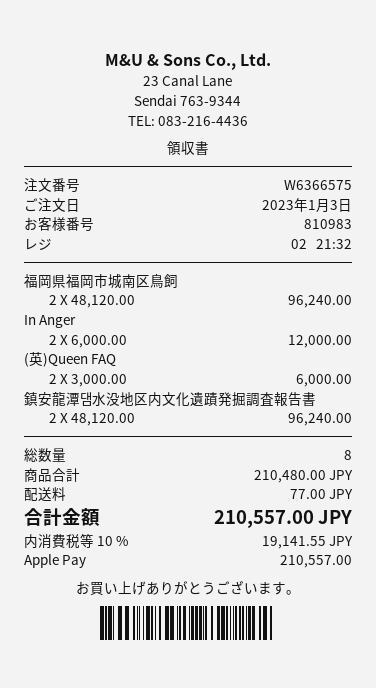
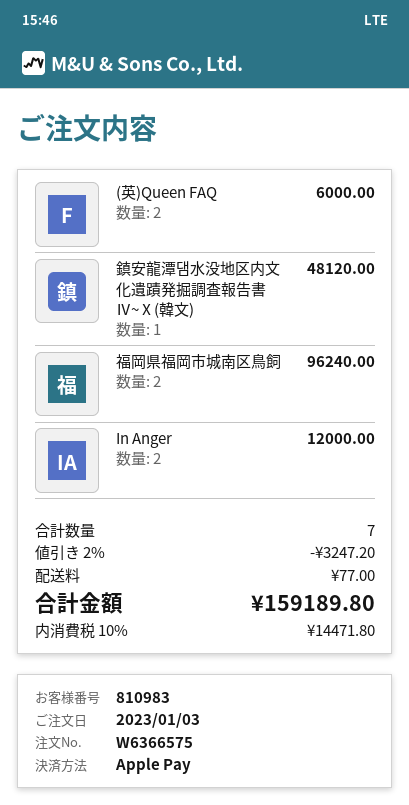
鎮安龍潭댐水没地区内文化遺蹟発掘調査報告書: 2 for 96240.00 -> 1 for 48120.00
total quantity: 8 -> 7
discount: none -> 2% = 3247.20
tax: 10% = 19141.55 -> 10% = 14471.80
total: 210557.00 -> 159189.80

